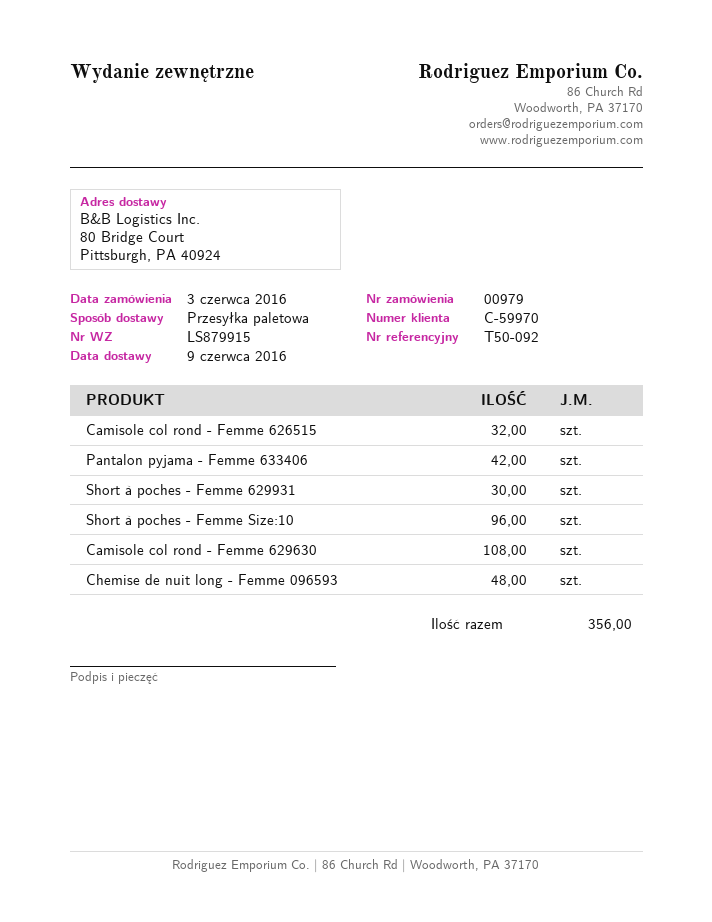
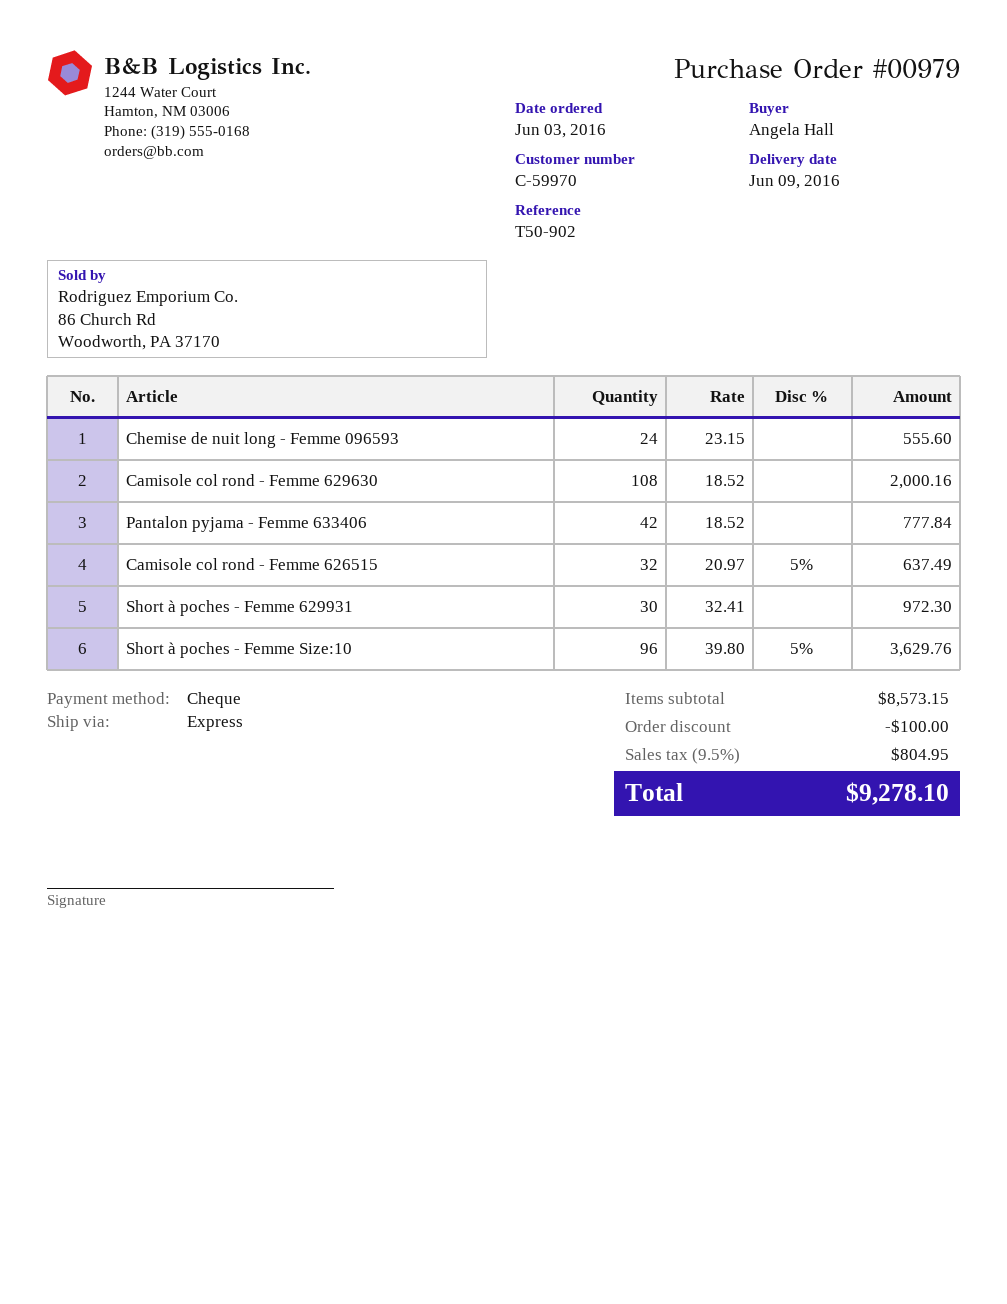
reference: T50-092 -> T50-902
shipping method: pallet freight -> express
Chemise de nuit long - Femme 096593: 48 -> 24

